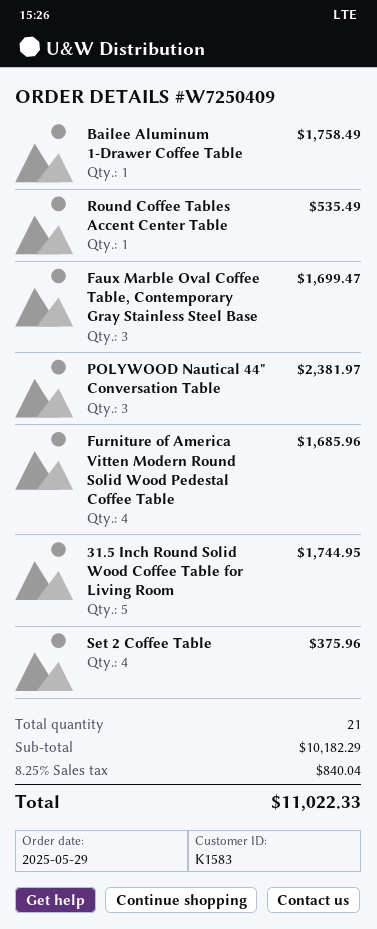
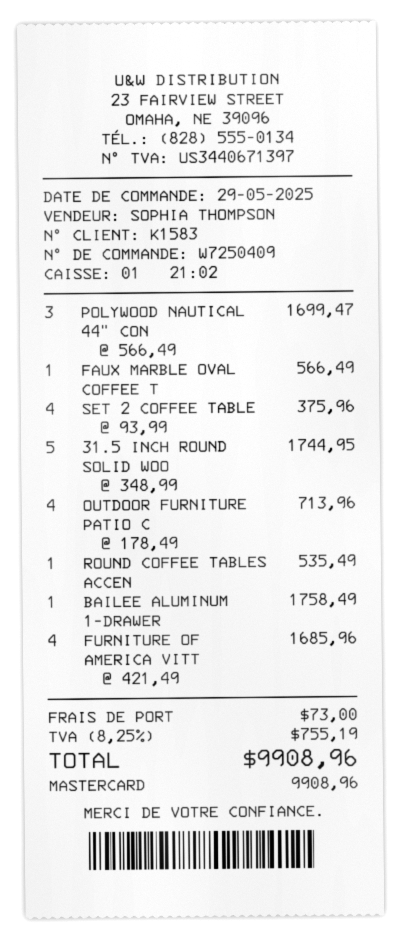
Faux Marble Oval Coffee Table, Contemporary Gray Stainless Steel Base: 3 for 1699.47 -> 1 for 566.49
POLYWOOD Nautical 44" Conversation Table: 3 for 2381.97 -> 3 for 1699.47
OUTDOOR FURNITURE PATIO C: none -> 4 for 713.96
shipping: none -> 73.00
tax: 8.25% = 840.04 -> 8.25% = 755.19
total: 11022.33 -> 9908.96

